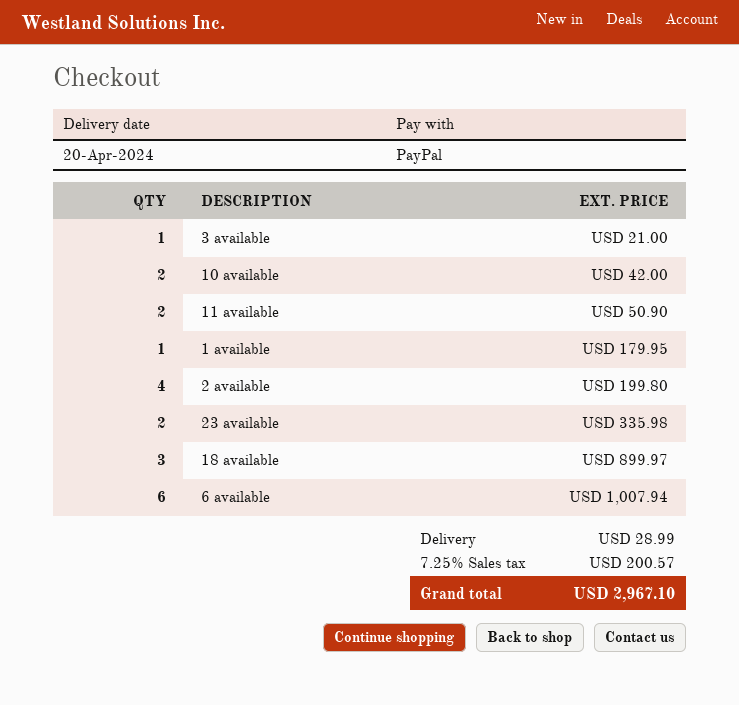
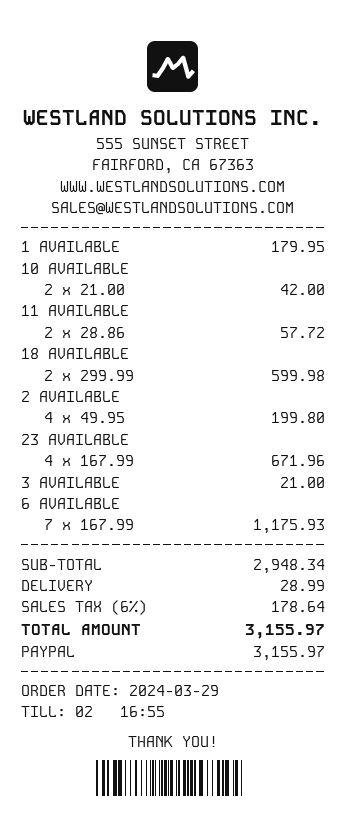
11 available: 2 for 50.90 -> 2 for 57.72
23 available: 2 for 335.98 -> 4 for 671.96
18 available: 3 for 899.97 -> 2 for 599.98
6 available: 6 for 1007.94 -> 7 for 1175.93
tax: 7.25% = 200.57 -> 6% = 178.64
total: 2967.10 -> 3155.97

